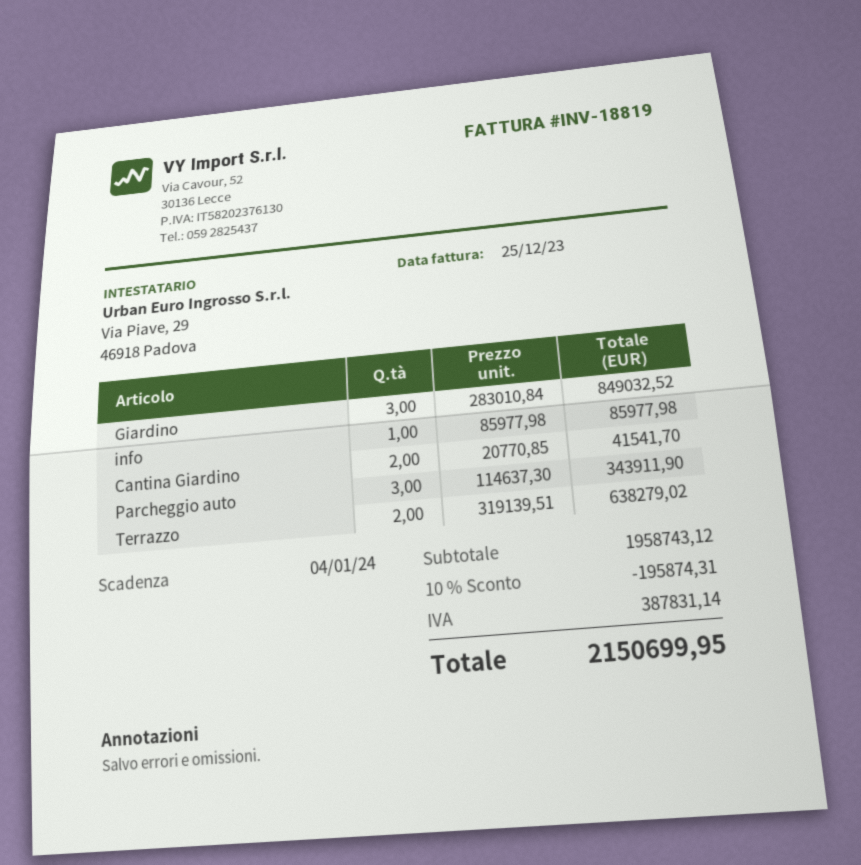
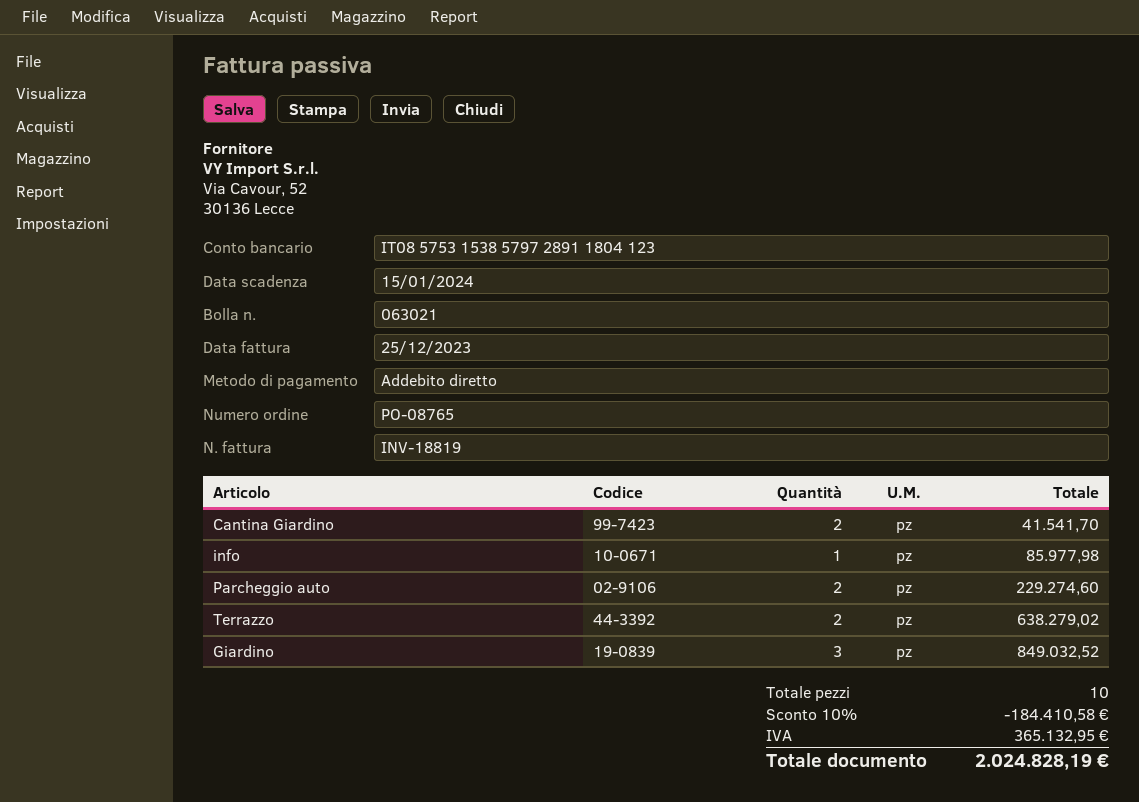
due date: 2024-01-04 -> 2024-01-15
Parcheggio auto: 3 for 343911.90 -> 2 for 229274.60
discount: 10% = 195874.31 -> 10% = 184410.58
tax: 387831.14 -> 365132.95
total: 2150699.95 -> 2024828.19

